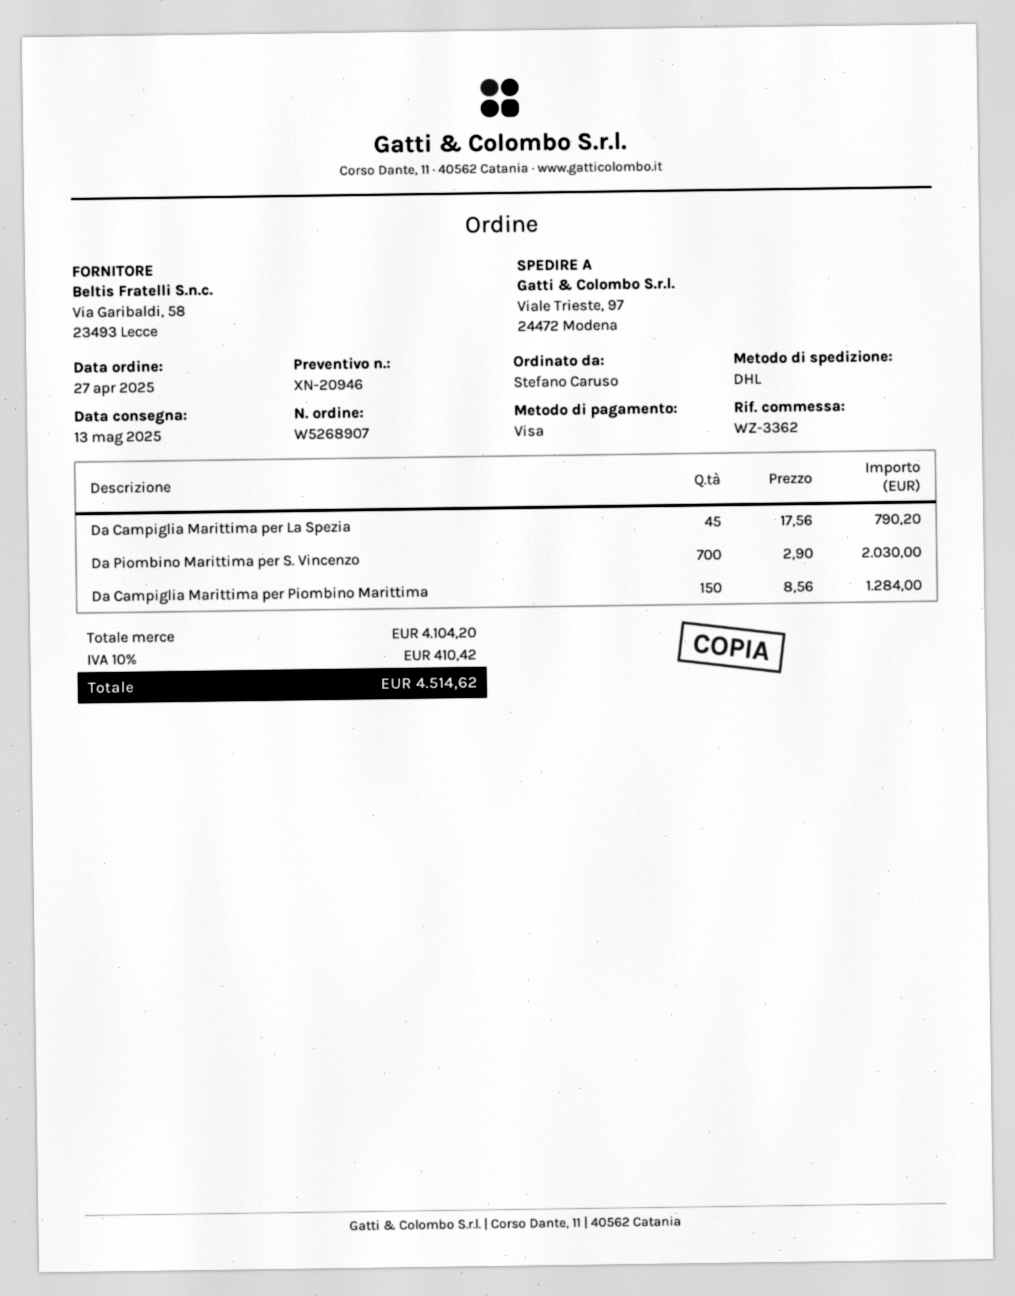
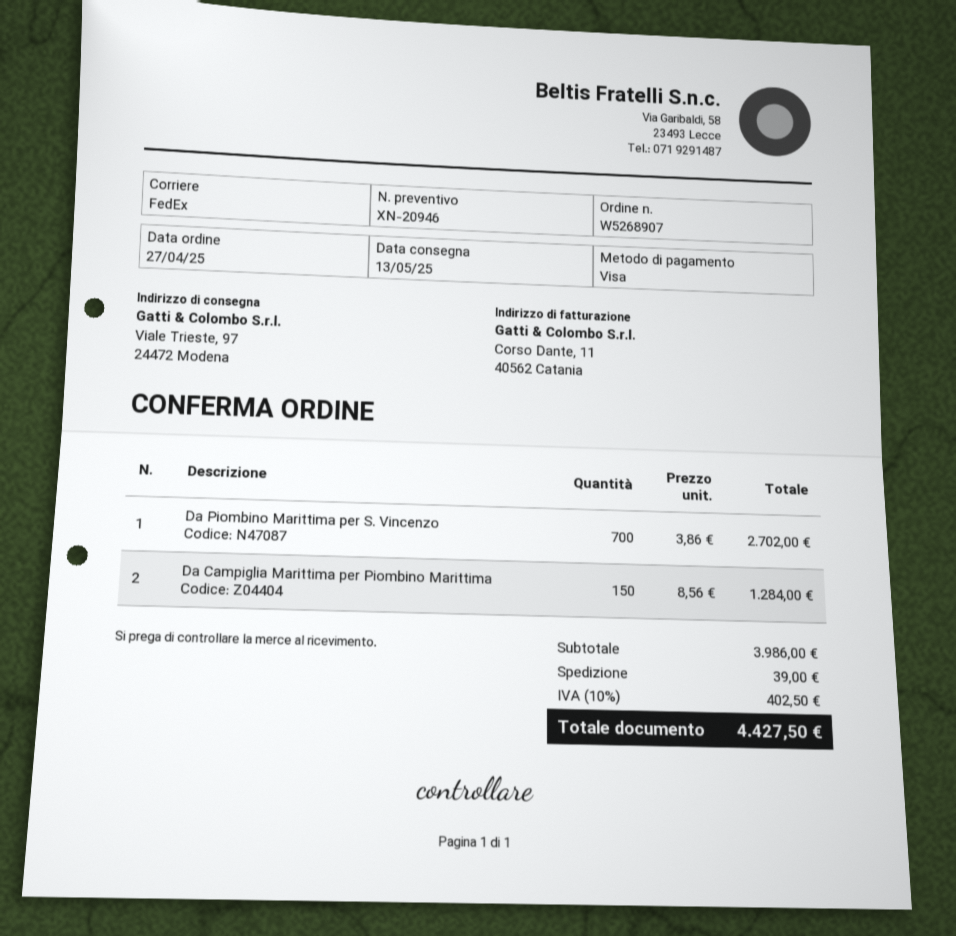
shipping method: DHL -> FedEx
Da Campiglia Marittima per La Spezia: 45 x 17.56 = 790.20 -> none
Da Piombino Marittima per S. Vincenzo: 700 x 2.90 = 2030.00 -> 700 x 3.86 = 2702.00
subtotal: 4104.20 -> 3986.00
shipping: none -> 39.00
tax: 10% = 410.42 -> 10% = 402.50
total: 4514.62 -> 4427.50

